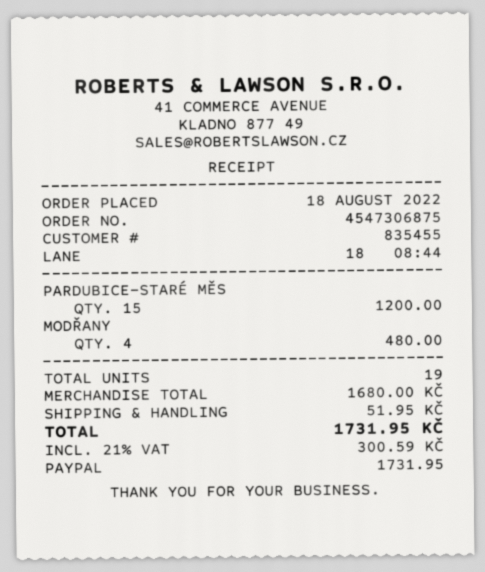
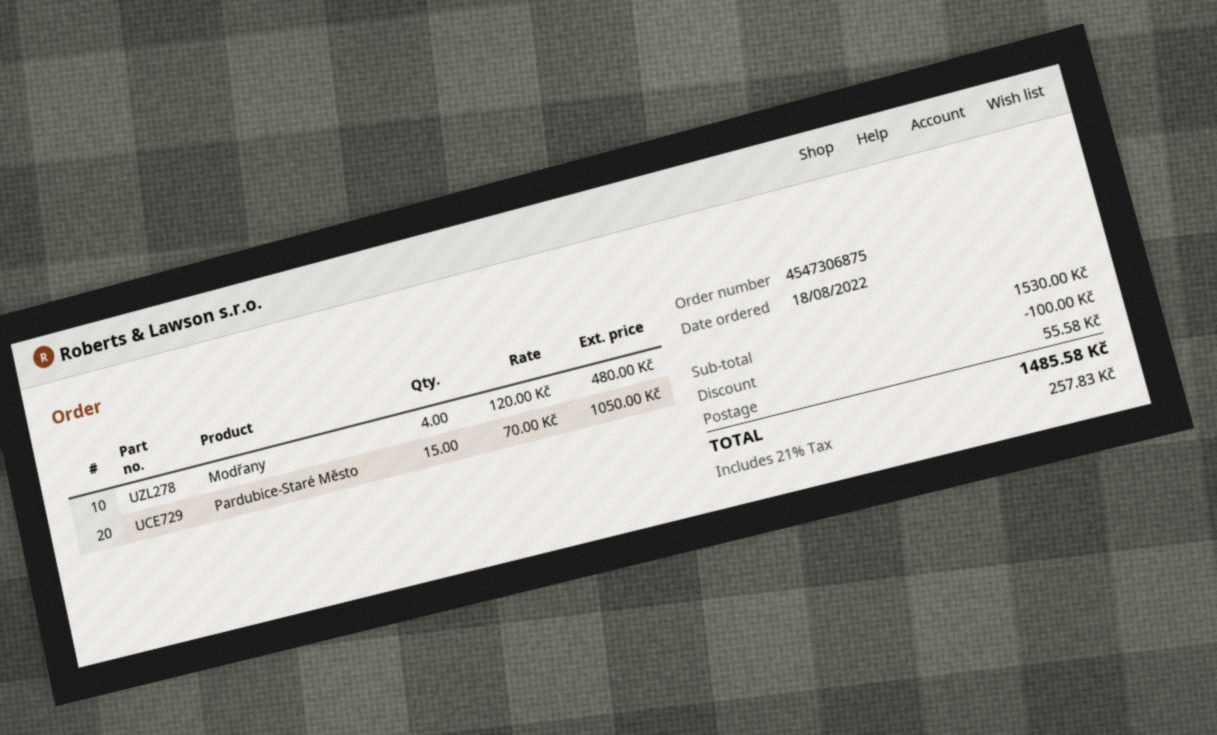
PARDUBICE-STARÉ MĚS: 15 for 1200.00 -> 15 for 1050.00
subtotal: 1680.00 -> 1530.00
discount: none -> 100.00
shipping: 51.95 -> 55.58
tax: 21% = 300.59 -> 21% = 257.83
total: 1731.95 -> 1485.58

